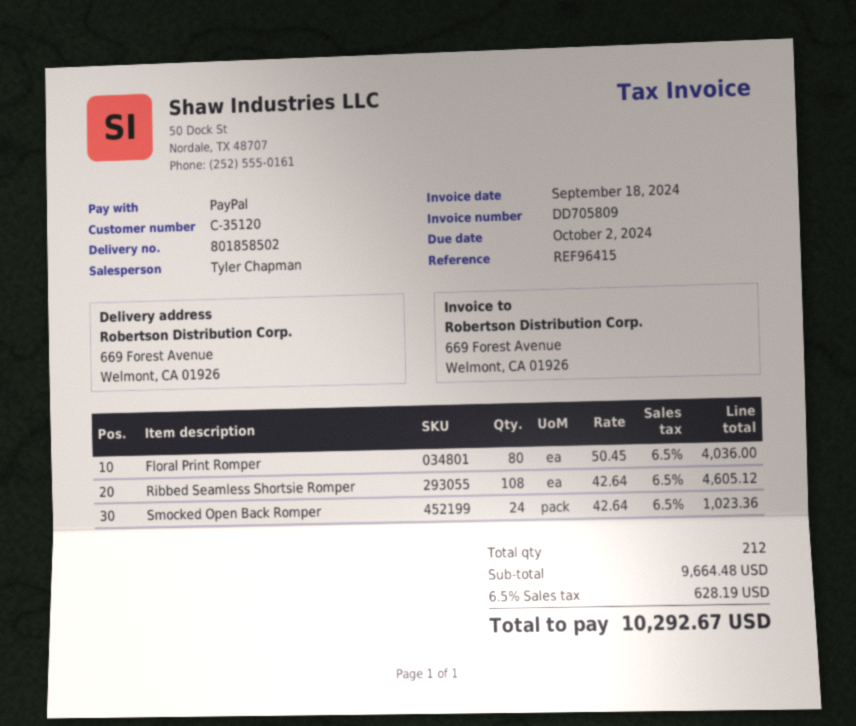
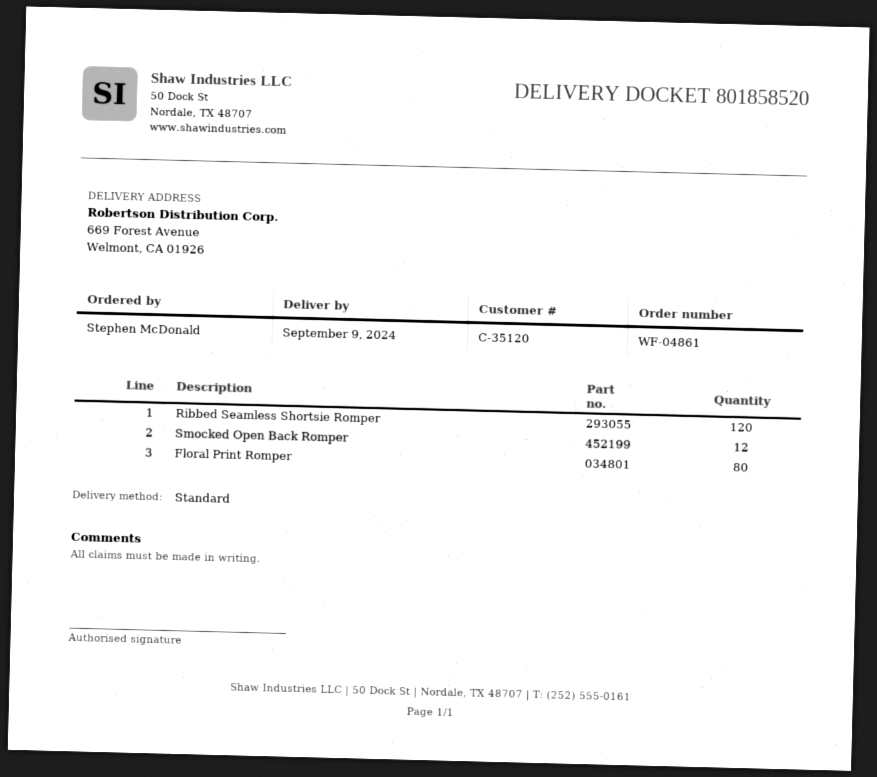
delivery note number: 801858502 -> 801858520
Ribbed Seamless Shortsie Romper: 108 -> 120
Smocked Open Back Romper: 24 -> 12

